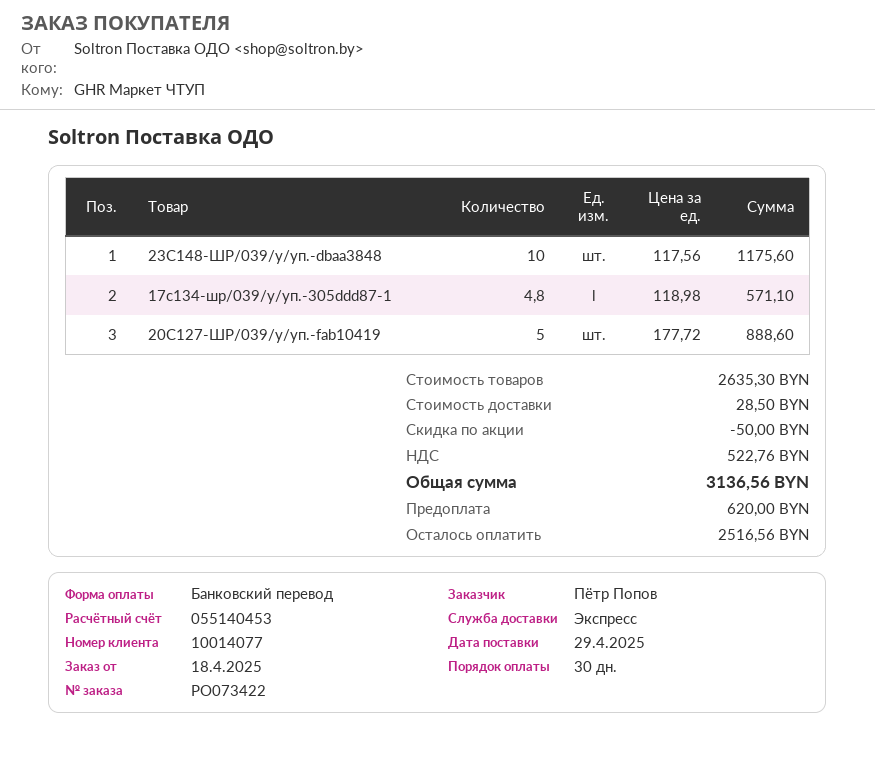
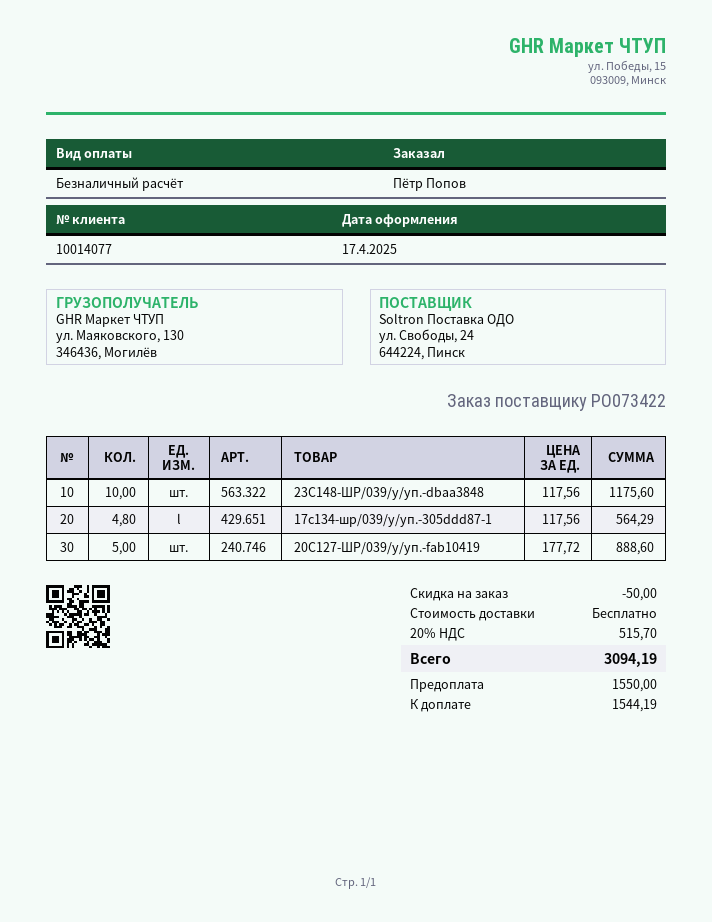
order date: 2025-04-18 -> 2025-04-17
17с134-шр/039/у/уп.-305ddd87-1: 4.8 x 118.98 = 571.10 -> 4.8 x 117.56 = 564.29
shipping: 28.50 -> 0.00
tax: 522.76 -> 515.70
total: 3136.56 -> 3094.19
deposit: 620.00 -> 1550.00
balance: 2516.56 -> 1544.19

